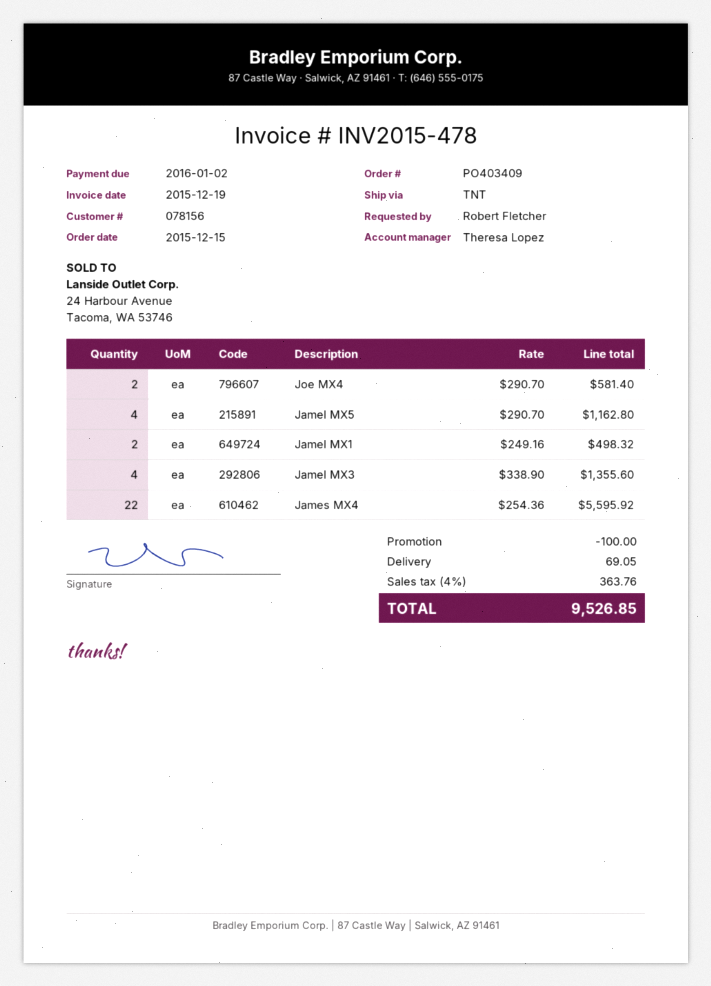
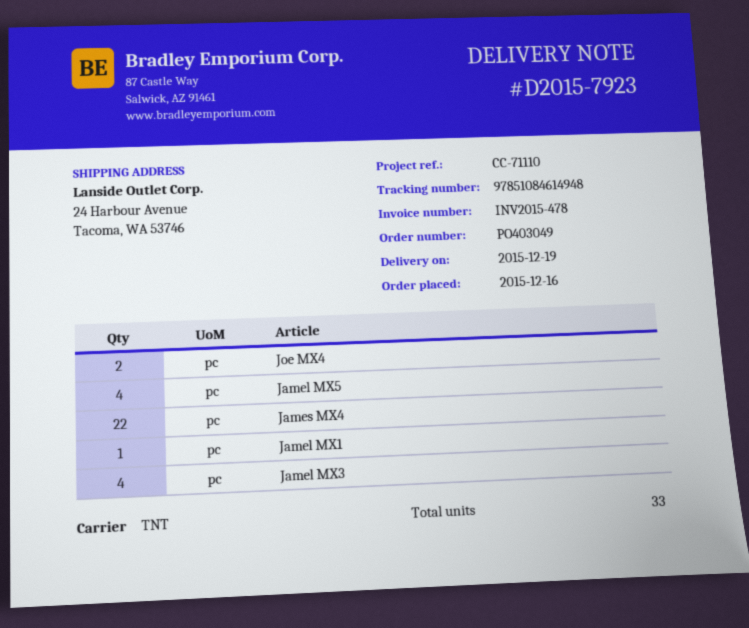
order number: PO403409 -> PO403049
order date: 2015-12-15 -> 2015-12-16
Jamel MX1: 2 -> 1

